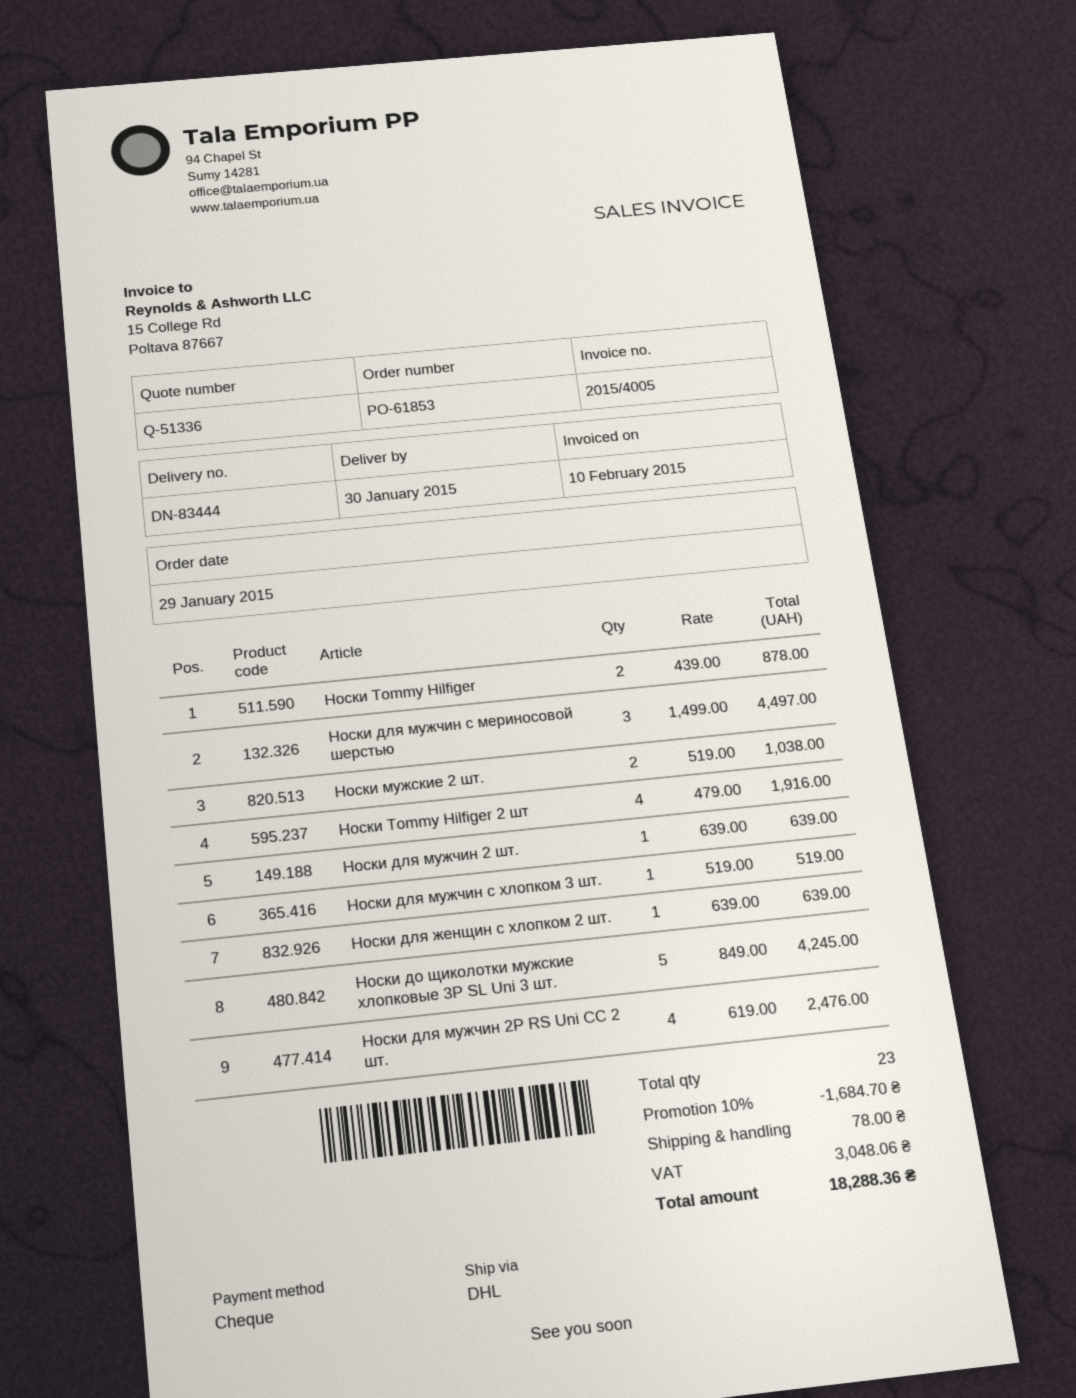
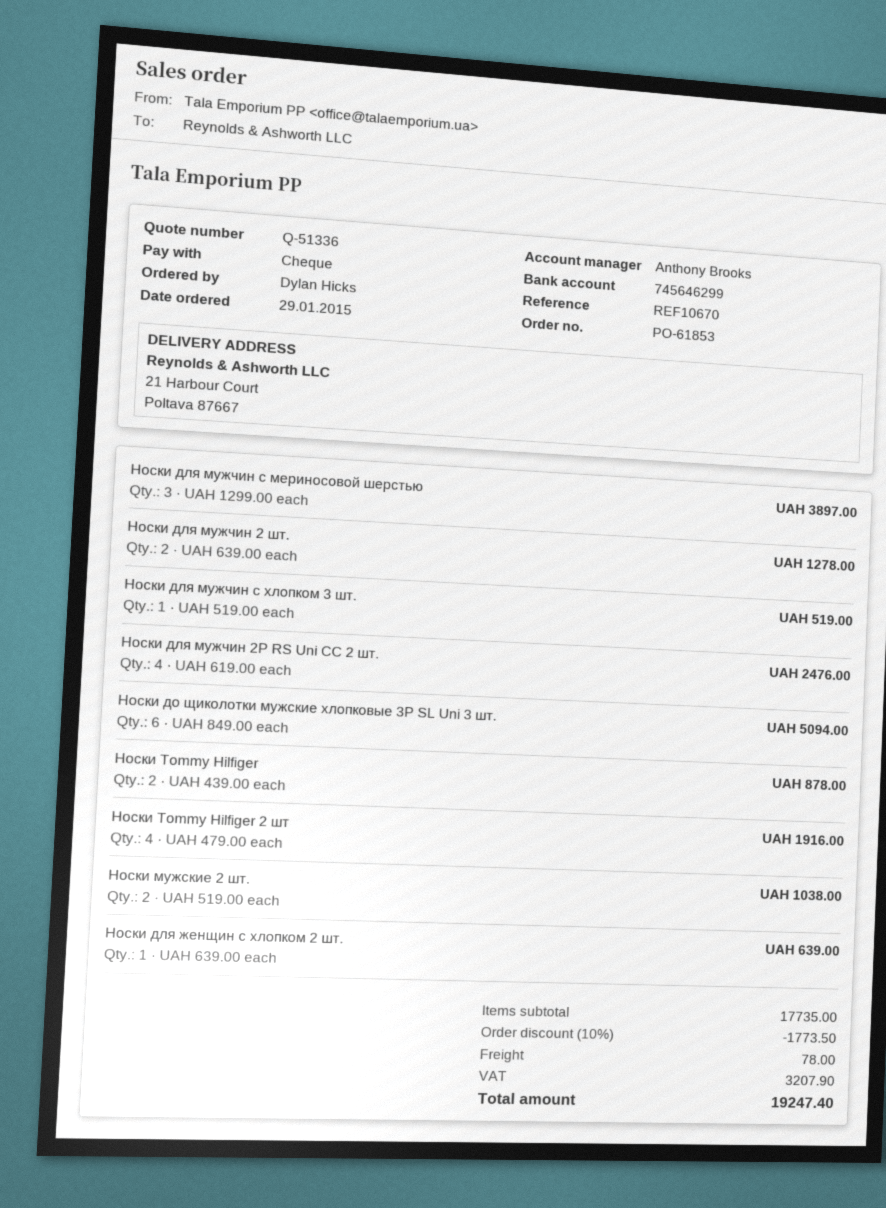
Носки для мужчин с мериносовой шерстью: 3 x 1499.00 = 4497.00 -> 3 x 1299.00 = 3897.00
Носки для мужчин 2 шт.: 1 x 639.00 = 639.00 -> 2 x 639.00 = 1278.00
Носки до щиколотки мужские хлопковые 3P SL Uni 3 шт.: 5 x 849.00 = 4245.00 -> 6 x 849.00 = 5094.00
discount: 10% = 1684.70 -> 10% = 1773.50
tax: 3048.06 -> 3207.90
total: 18288.36 -> 19247.40

